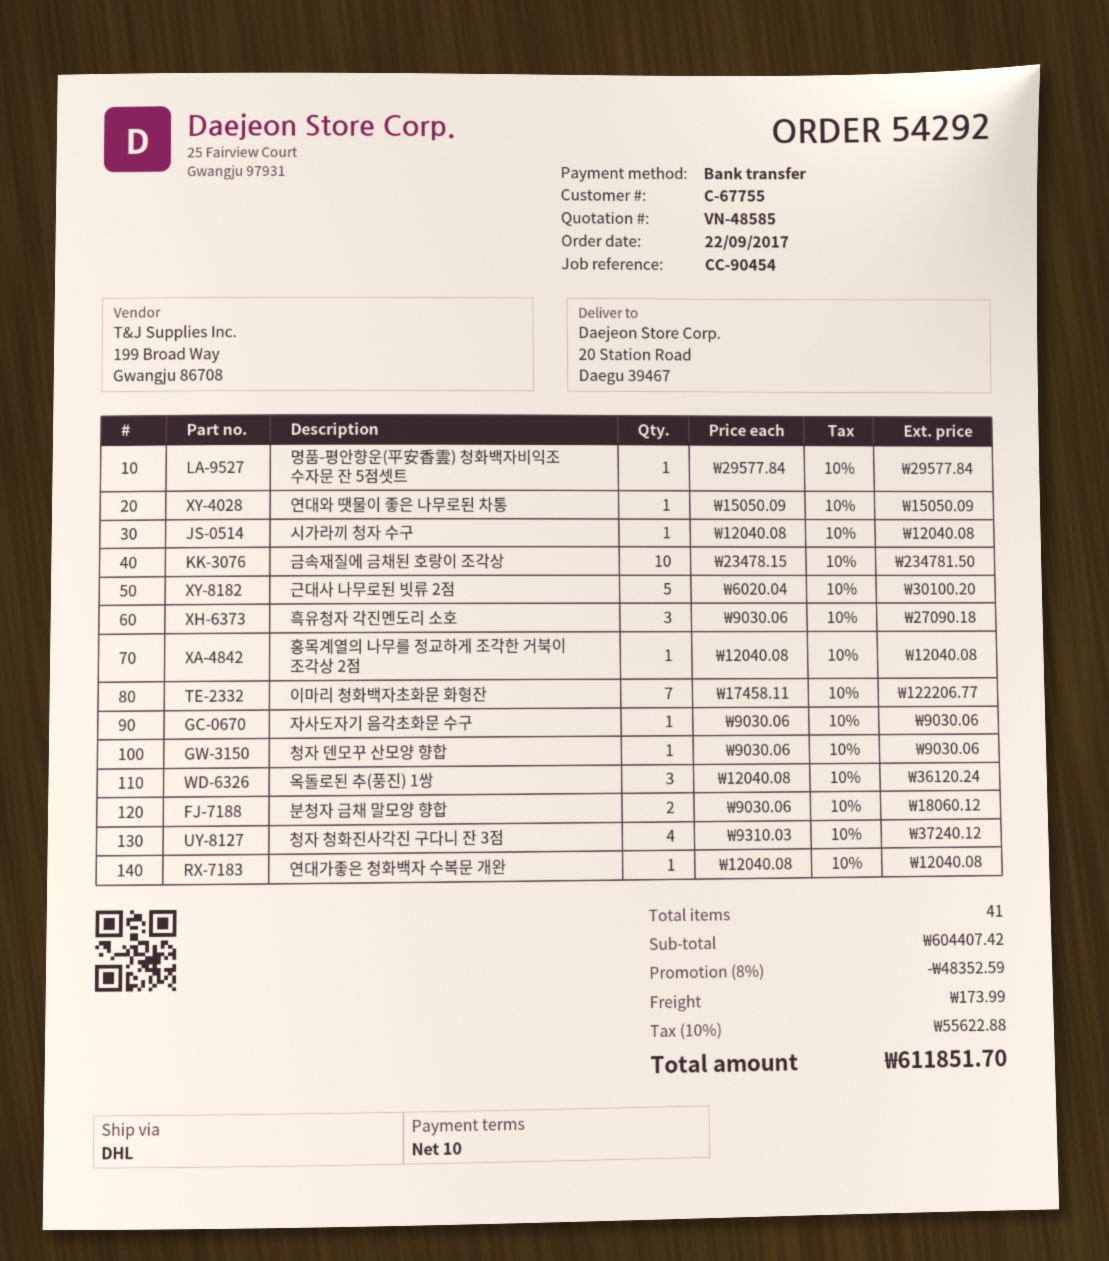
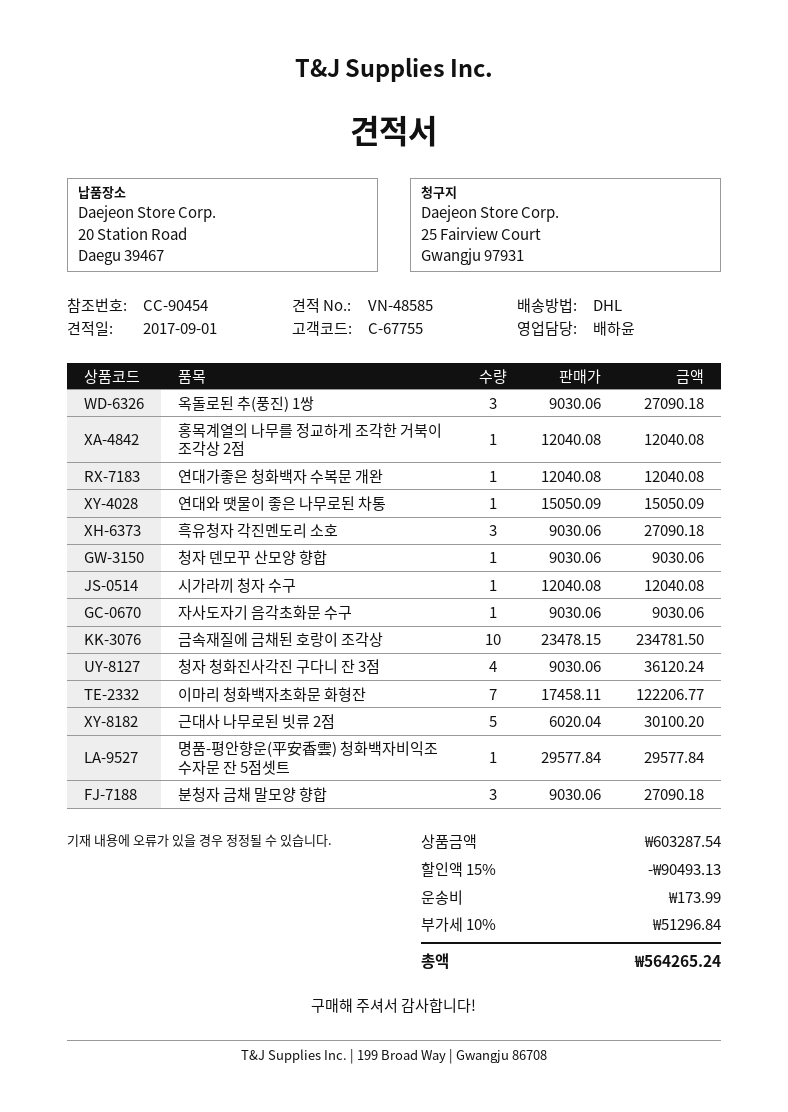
옥돌로된 추(풍진) 1쌍: 3 x 12040.08 = 36120.24 -> 3 x 9030.06 = 27090.18
분청자 금채 말모양 향합: 2 x 9030.06 = 18060.12 -> 3 x 9030.06 = 27090.18
청자 청화진사각진 구다니 잔 3점: 4 x 9310.03 = 37240.12 -> 4 x 9030.06 = 36120.24
subtotal: 604407.42 -> 603287.54
discount: 8% = 48352.59 -> 15% = 90493.13
tax: 10% = 55622.88 -> 10% = 51296.84
total: 611851.70 -> 564265.24

